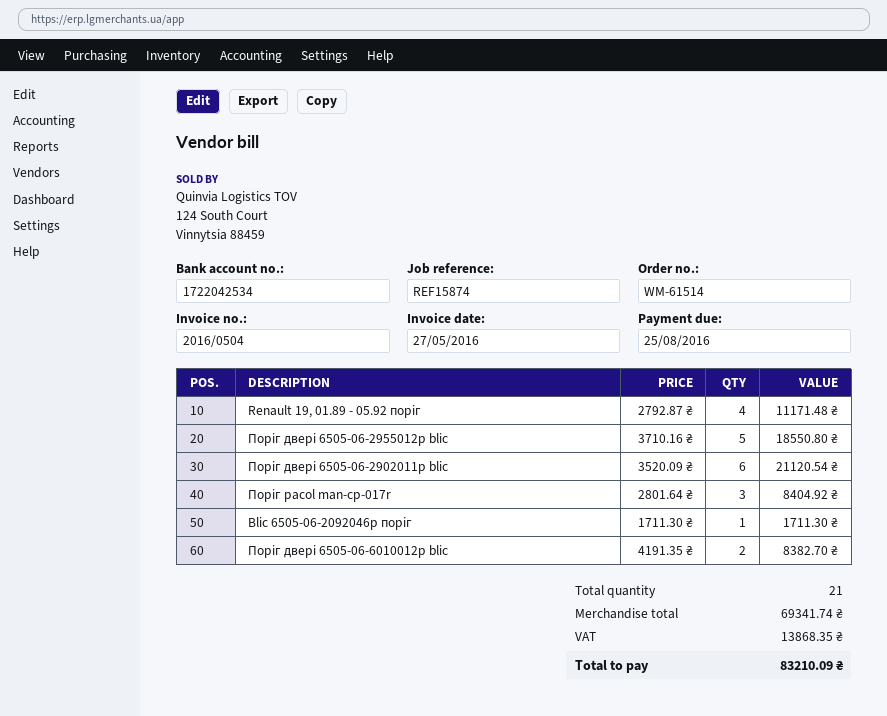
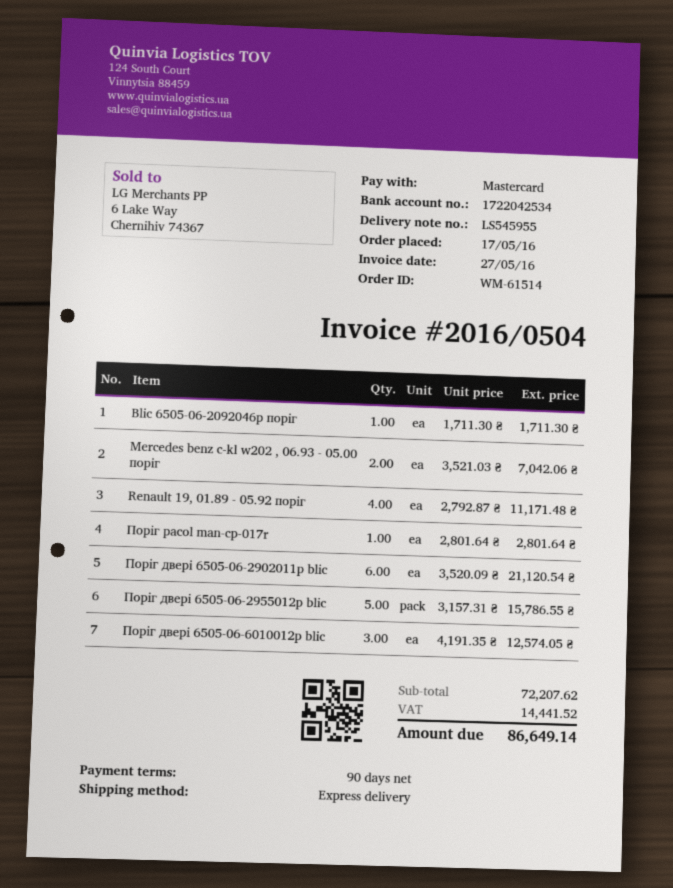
Поріг двері 6505-06-2955012p blic: 5 x 3710.16 = 18550.80 -> 5 x 3157.31 = 15786.55
Поріг pacol man-cp-017r: 3 x 2801.64 = 8404.92 -> 1 x 2801.64 = 2801.64
Поріг двері 6505-06-6010012p blic: 2 x 4191.35 = 8382.70 -> 3 x 4191.35 = 12574.05
Mercedes benz c-kl w202 , 06.93 - 05.00 поріг: none -> 2 x 3521.03 = 7042.06
subtotal: 69341.74 -> 72207.62
tax: 13868.35 -> 14441.52
total: 83210.09 -> 86649.14

